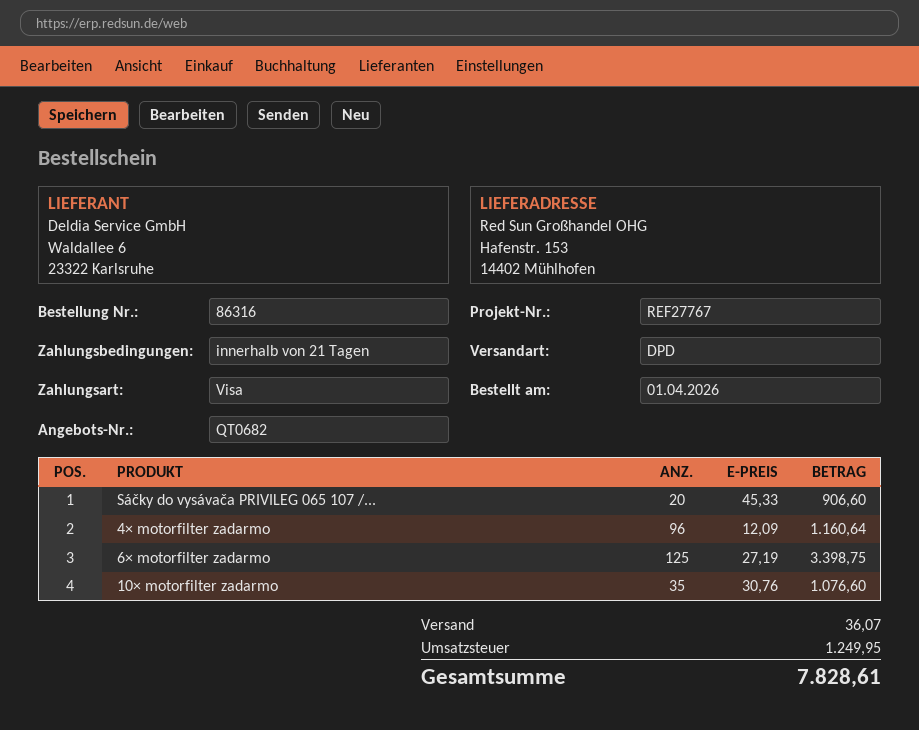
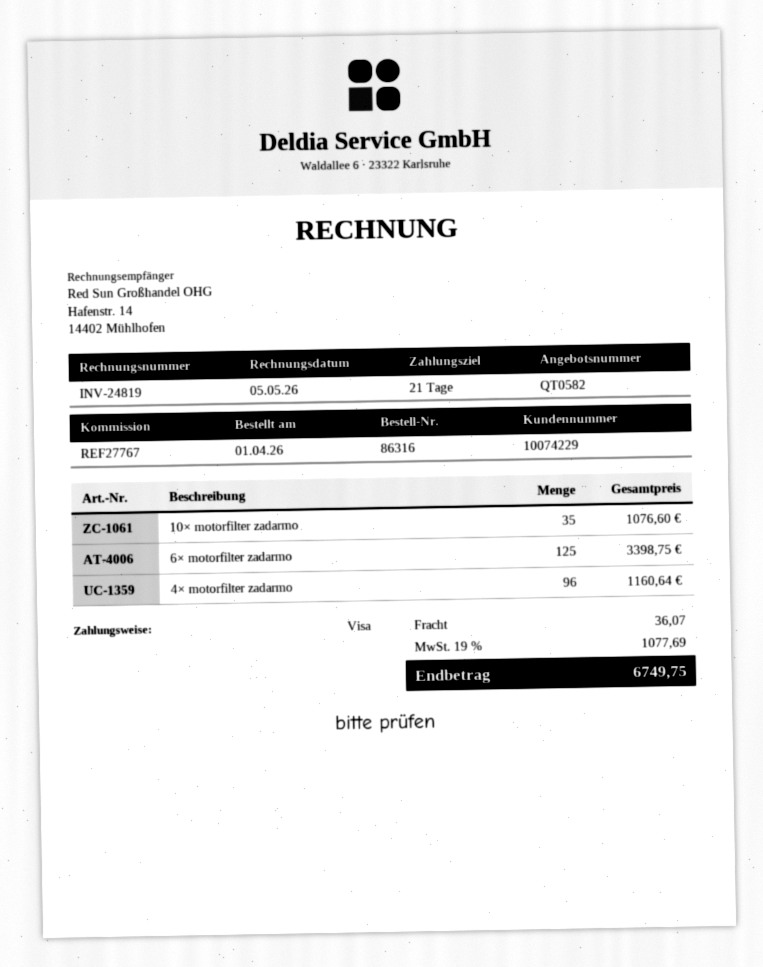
quote number: QT0682 -> QT0582
Sáčky do vysávača PRIVILEG 065 107 /...: 20 for 906.60 -> none
tax: 1249.95 -> 1077.69
total: 7828.61 -> 6749.75

